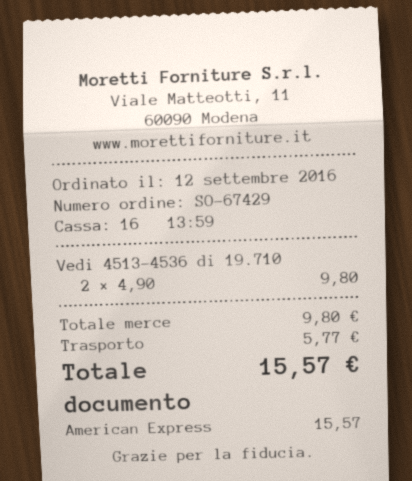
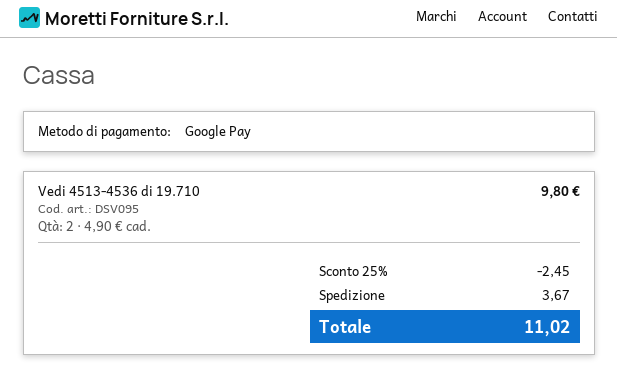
payment method: American Express -> Google Pay
discount: none -> 25% = 2.45
shipping: 5.77 -> 3.67
total: 15.57 -> 11.02

